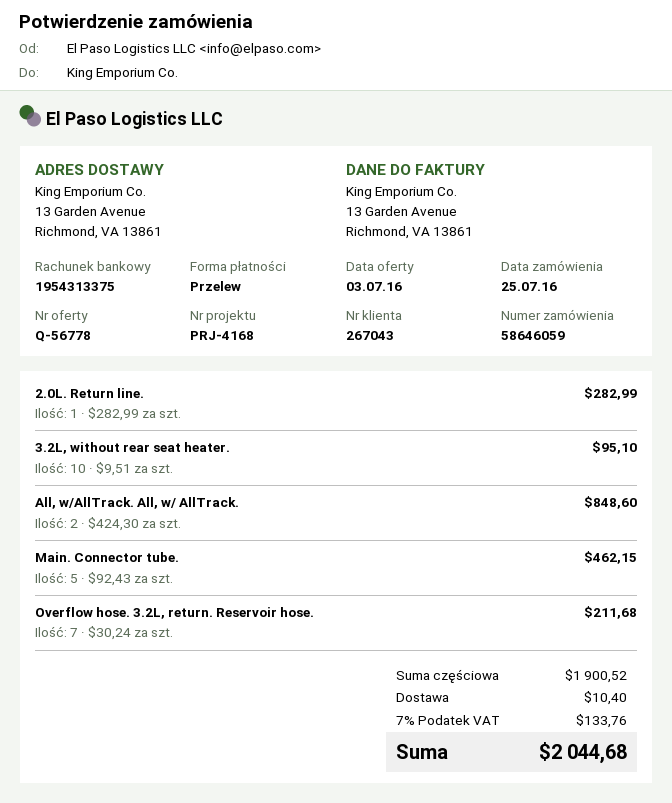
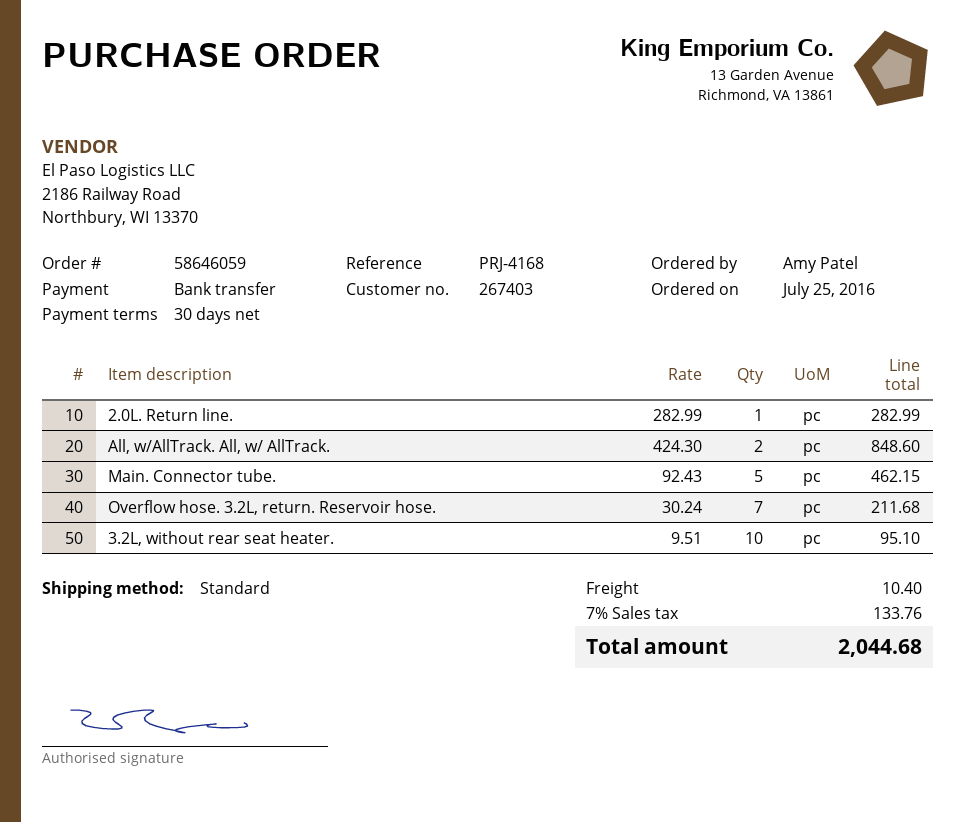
customer number: 267043 -> 267403

